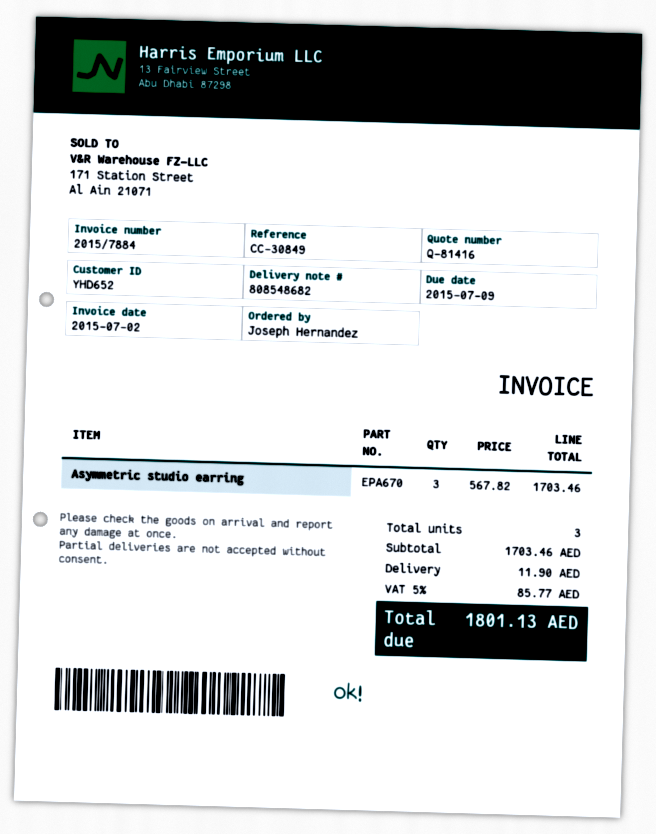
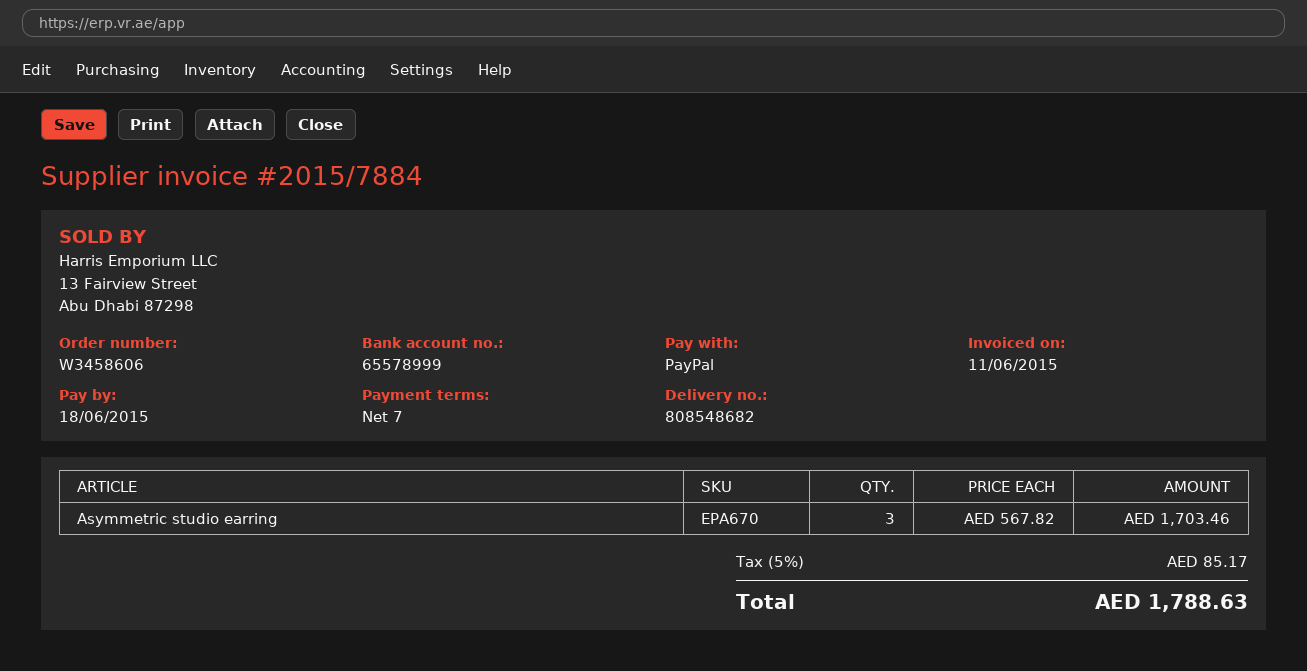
invoice date: 2015-07-02 -> 2015-06-11
due date: 2015-07-09 -> 2015-06-18
shipping: 11.90 -> none
tax: 5% = 85.77 -> 5% = 85.17
total: 1801.13 -> 1788.63

